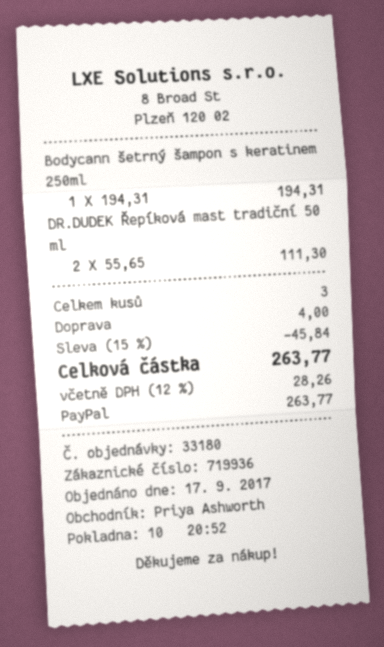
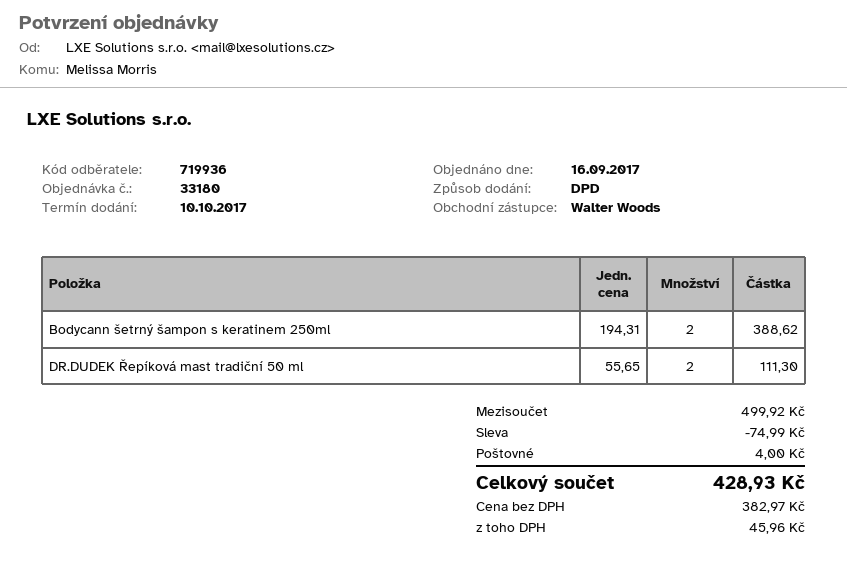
order date: 2017-09-17 -> 2017-09-16
sales rep: Priya Ashworth -> Walter Woods
Bodycann šetrný šampon s keratinem 250ml: 1 x 194.31 = 194.31 -> 2 x 194.31 = 388.62
discount: 45.84 -> 74.99
tax: 28.26 -> 45.96
total: 263.77 -> 428.93

